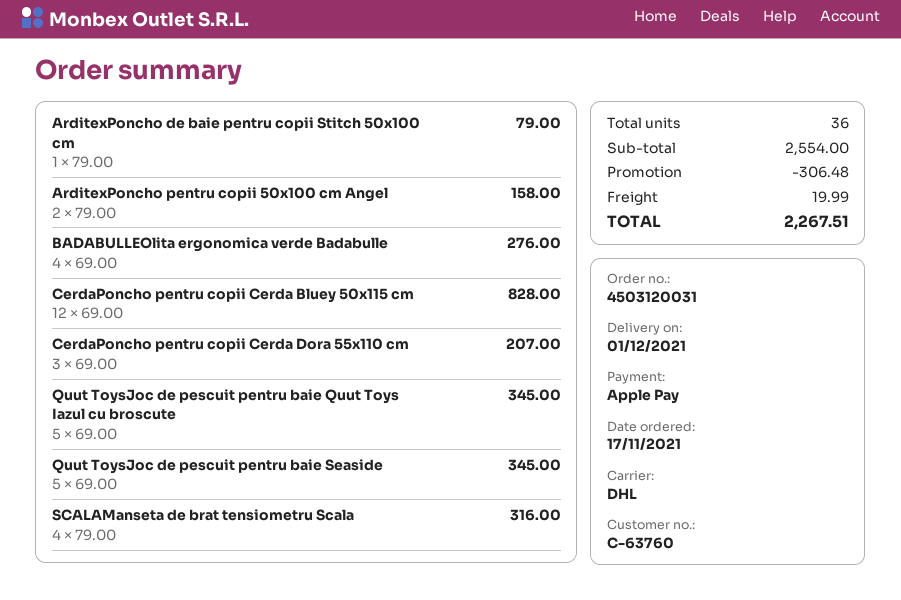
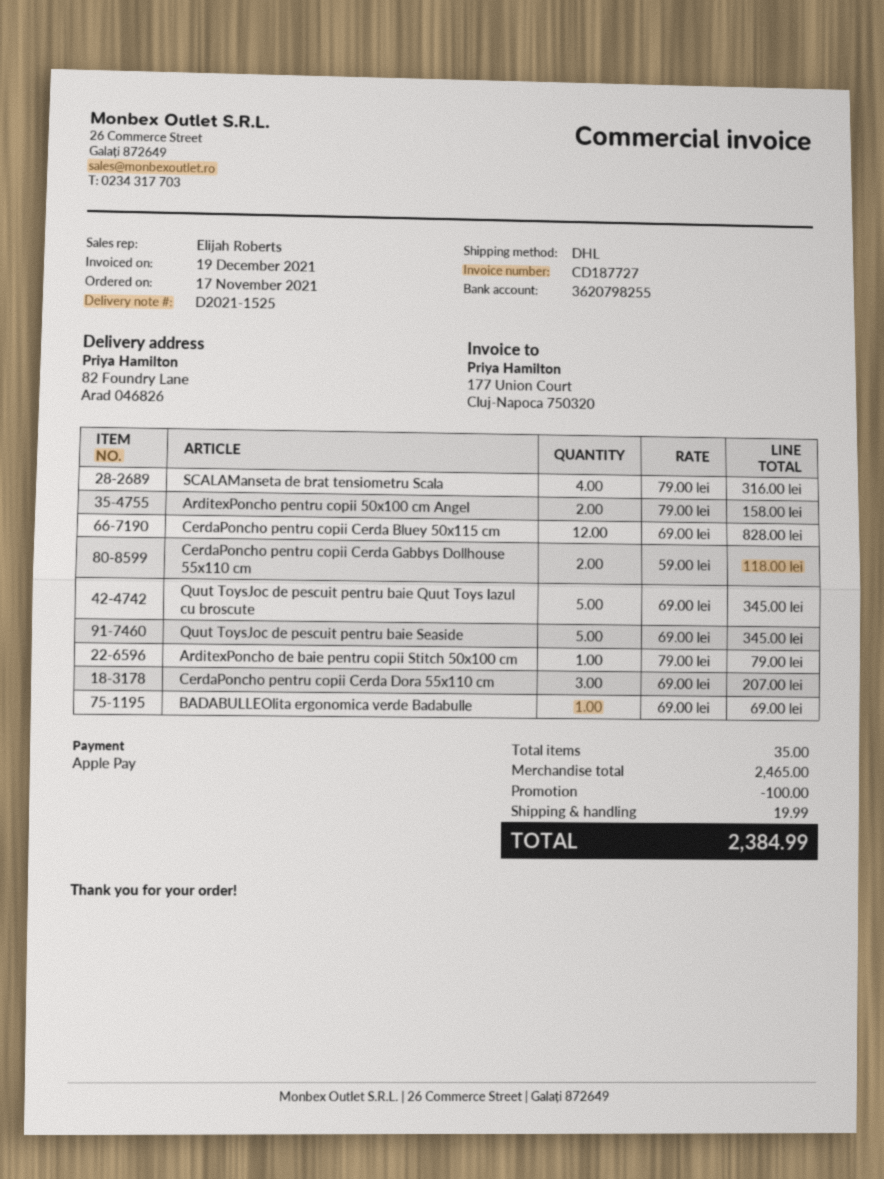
BADABULLEOlita ergonomica verde Badabulle: 4 x 69.00 = 276.00 -> 1 x 69.00 = 69.00
CerdaPoncho pentru copii Cerda Gabbys Dollhouse 55x110 cm: none -> 2 x 59.00 = 118.00
total quantity: 36 -> 35
subtotal: 2554.00 -> 2465.00
discount: 306.48 -> 100.00
total: 2267.51 -> 2384.99

